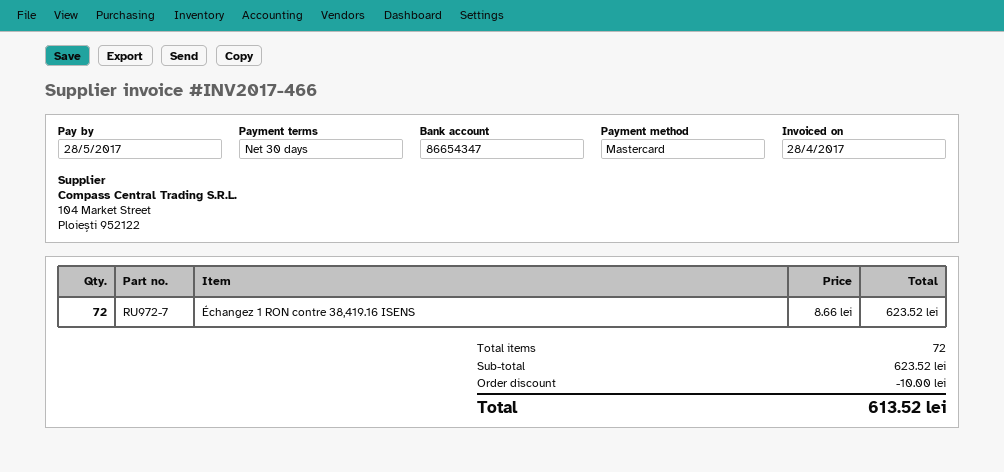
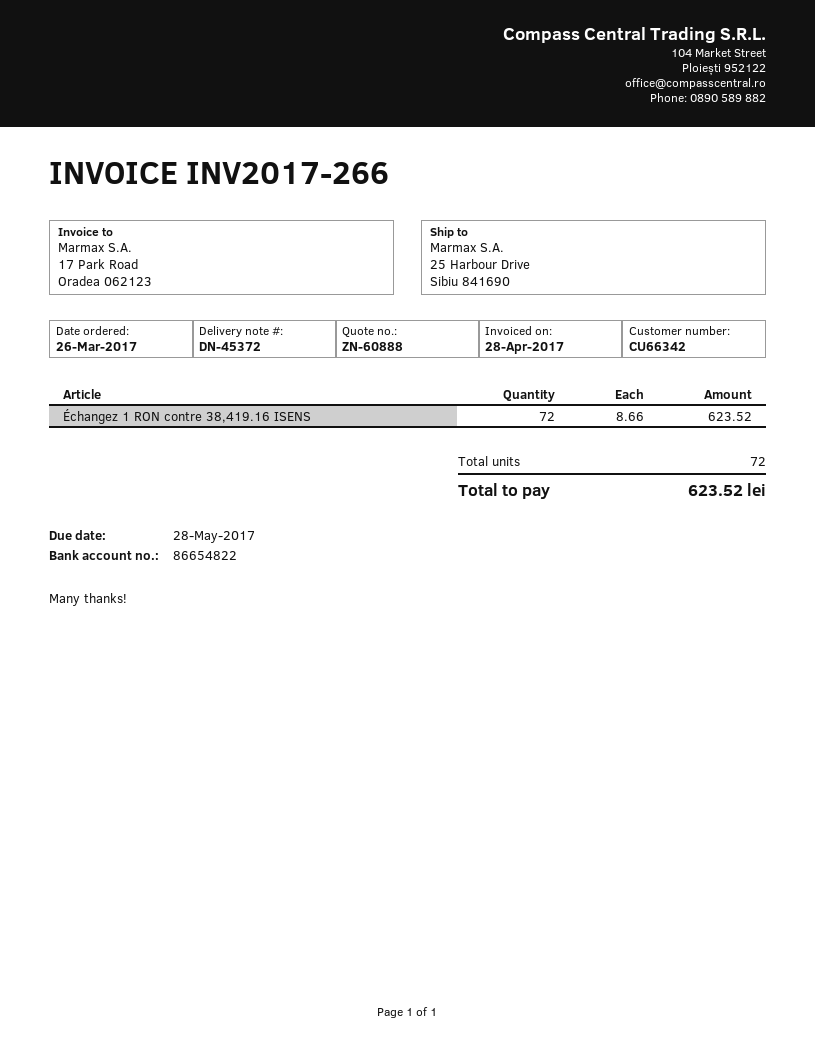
invoice number: INV2017-466 -> INV2017-266
bank account: 86654347 -> 86654822
discount: 10.00 -> none
total: 613.52 -> 623.52

